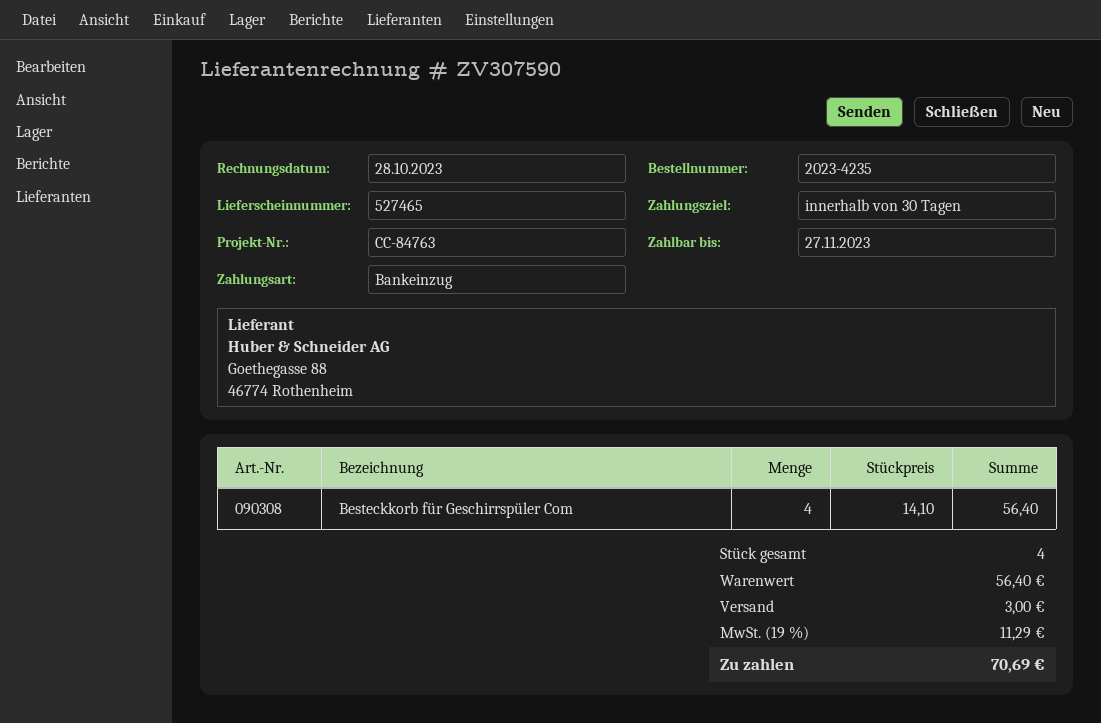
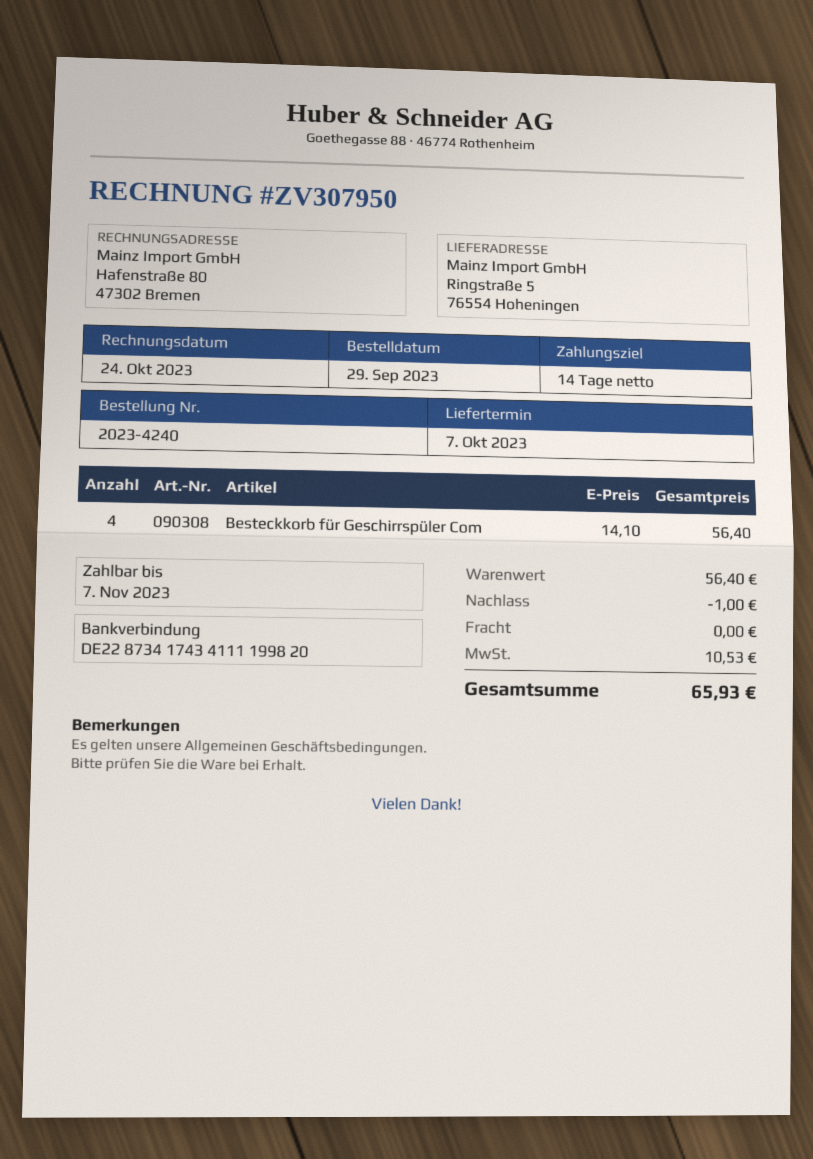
order number: 2023-4235 -> 2023-4240
invoice number: ZV307590 -> ZV307950
invoice date: 2023-10-28 -> 2023-10-24
payment terms: 30 days -> 14 days
due date: 2023-11-27 -> 2023-11-07
discount: none -> 1.00
shipping: 3.00 -> 0.00
tax: 11.29 -> 10.53
total: 70.69 -> 65.93

